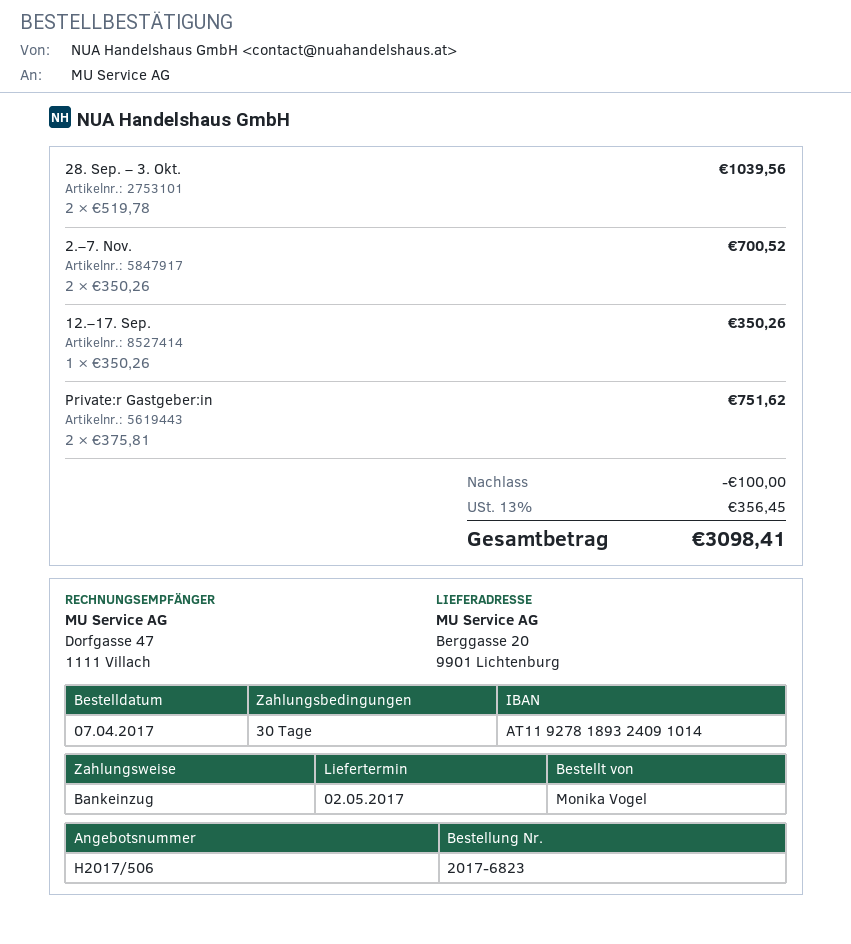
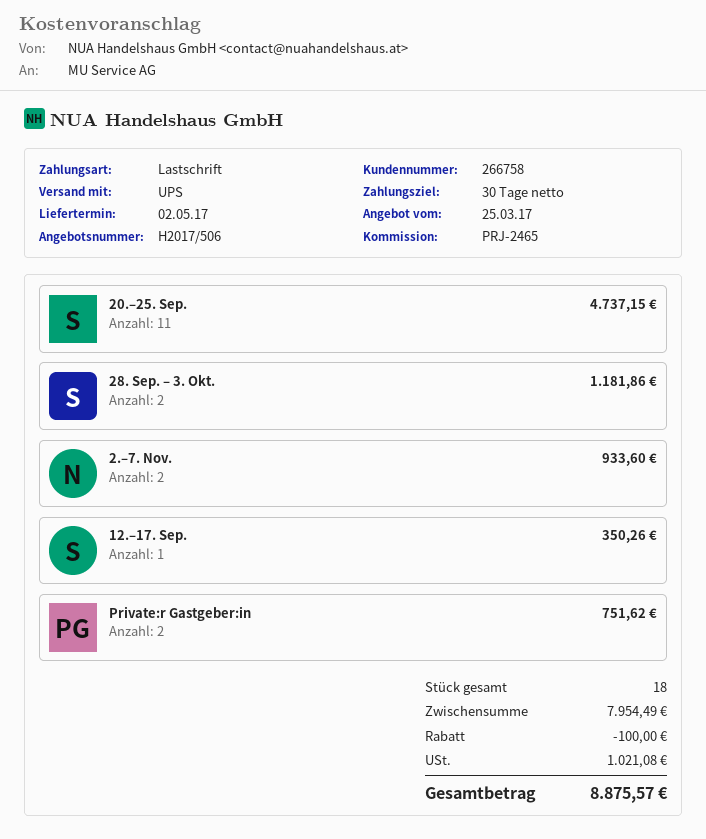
28. Sep. – 3. Okt.: 2 for 1039.56 -> 2 for 1181.86
2.–7. Nov.: 2 for 700.52 -> 2 for 933.60
20.–25. Sep.: none -> 11 for 4737.15
tax: 356.45 -> 1021.08
total: 3098.41 -> 8875.57

